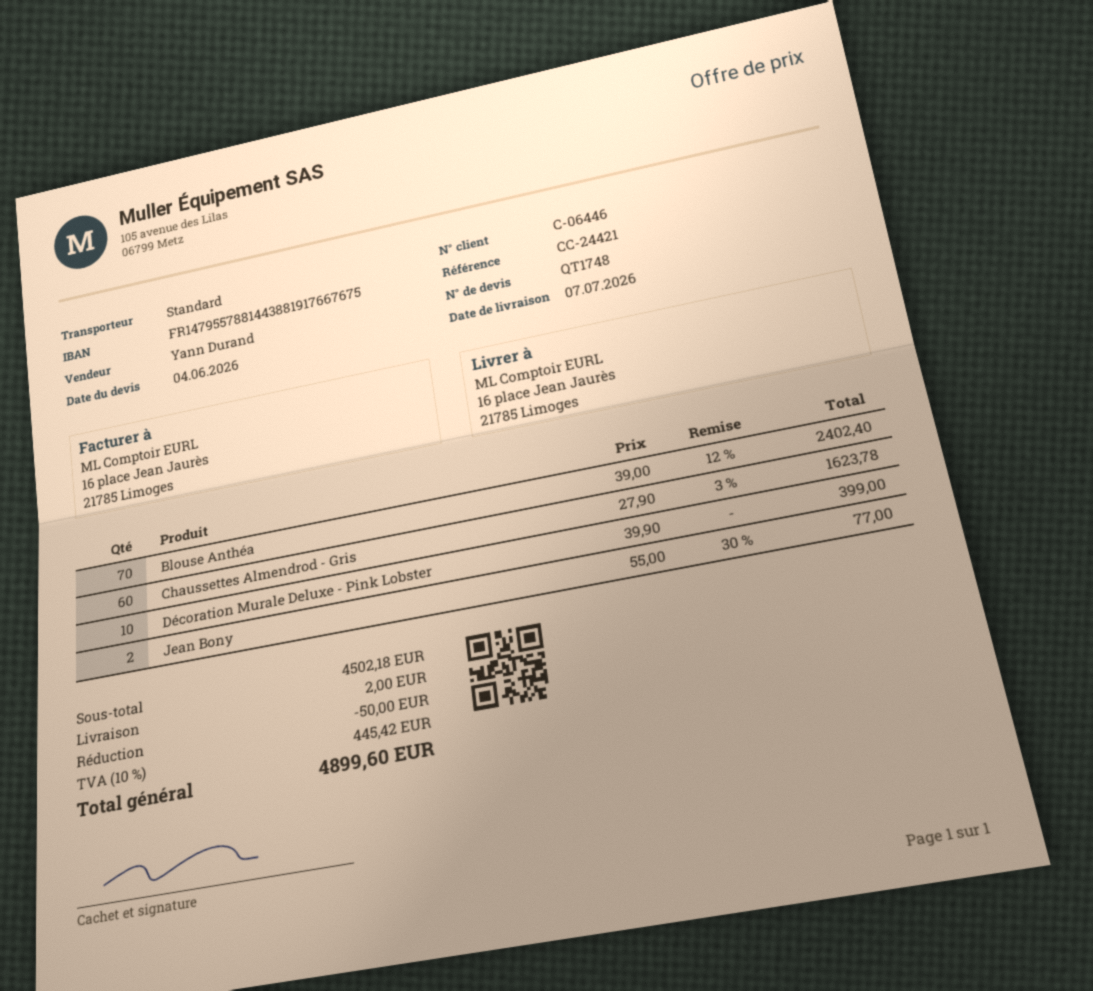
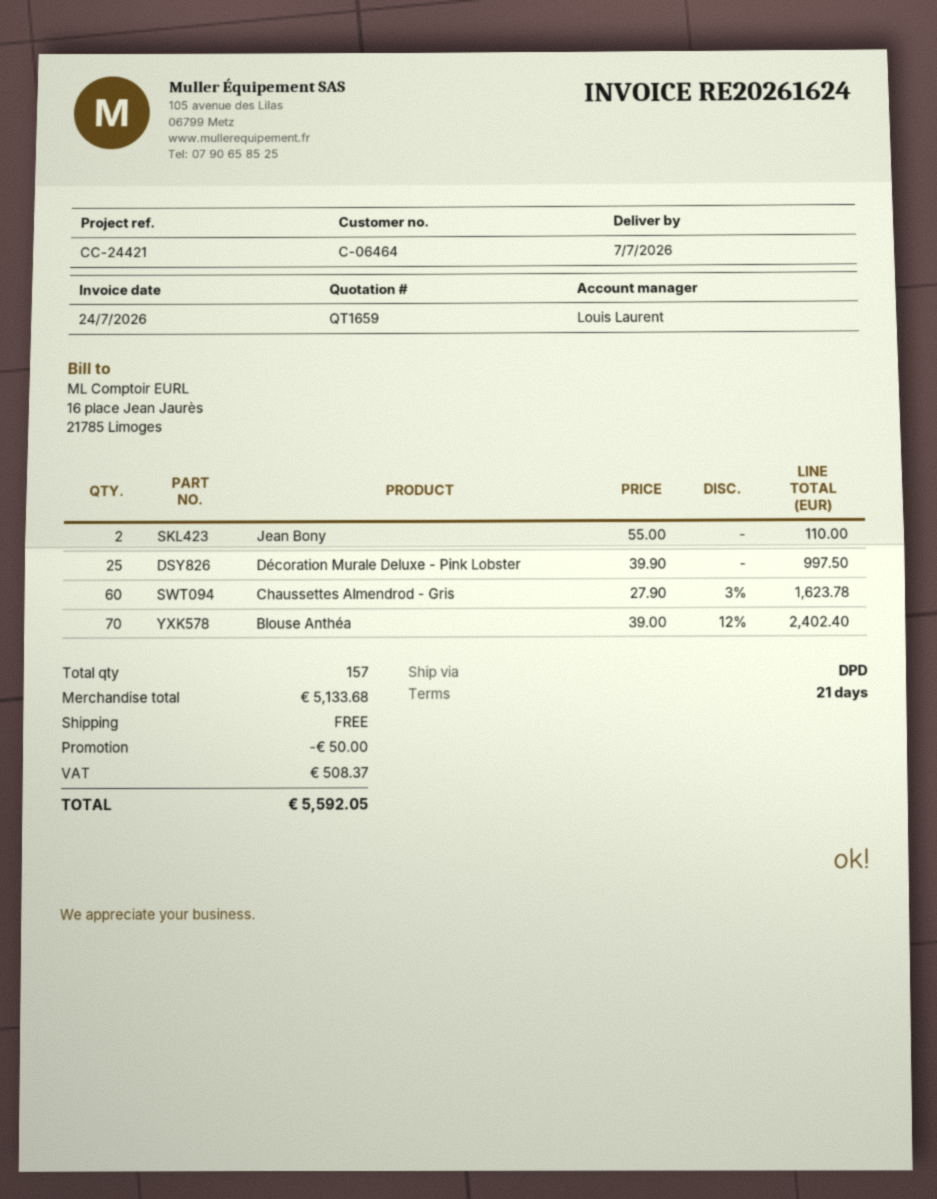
quote number: QT1748 -> QT1659
customer number: C-06446 -> C-06464
sales rep: Yann Durand -> Louis Laurent
shipping method: standard -> DPD
Décoration Murale Deluxe - Pink Lobster: 10 x 39.90 = 399.00 -> 25 x 39.90 = 997.50
Jean Bony: 2 x 55.00 - 30% = 77.00 -> 2 x 55.00 = 110.00
subtotal: 4502.18 -> 5133.68
shipping: 2.00 -> 0.00
tax: 445.42 -> 508.37
total: 4899.60 -> 5592.05

